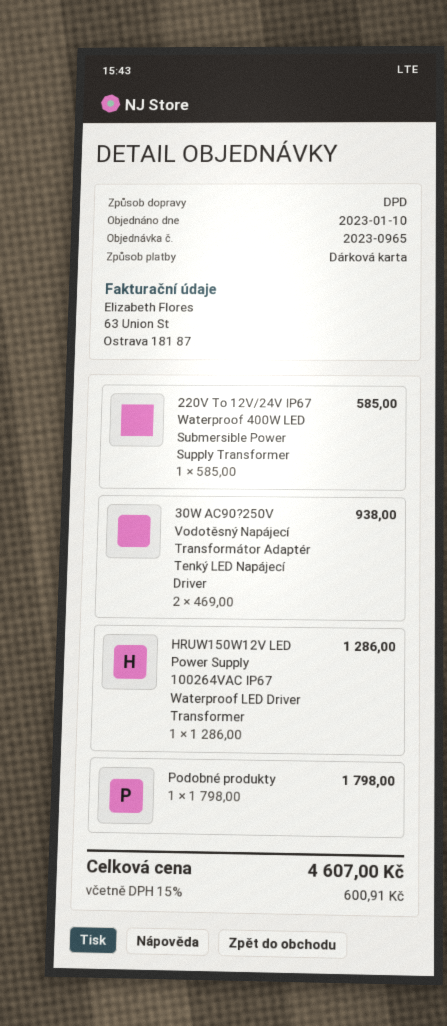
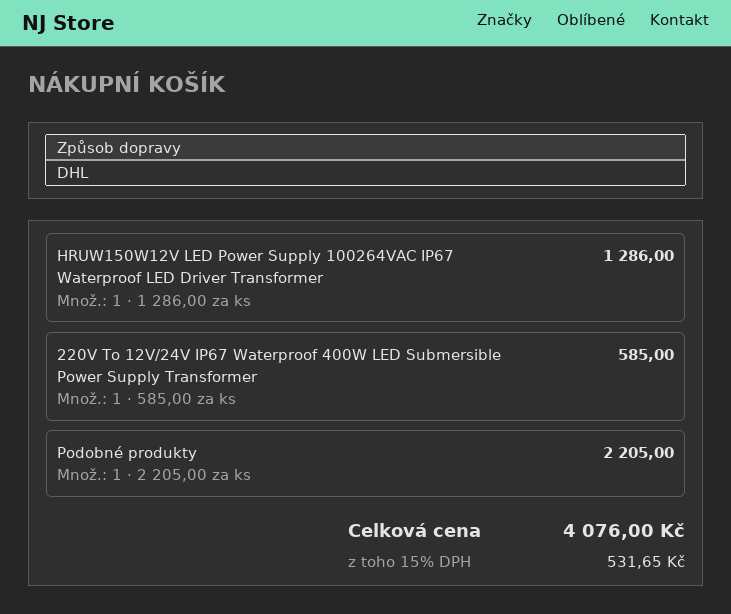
shipping method: DPD -> DHL
30W AC90?250V Vodotěsný Napájecí Transformátor Adaptér Tenký LED Napájecí Driver: 2 x 469.00 = 938.00 -> none
Podobné produkty: 1 x 1798.00 = 1798.00 -> 1 x 2205.00 = 2205.00
tax: 15% = 600.91 -> 15% = 531.65
total: 4607.00 -> 4076.00

